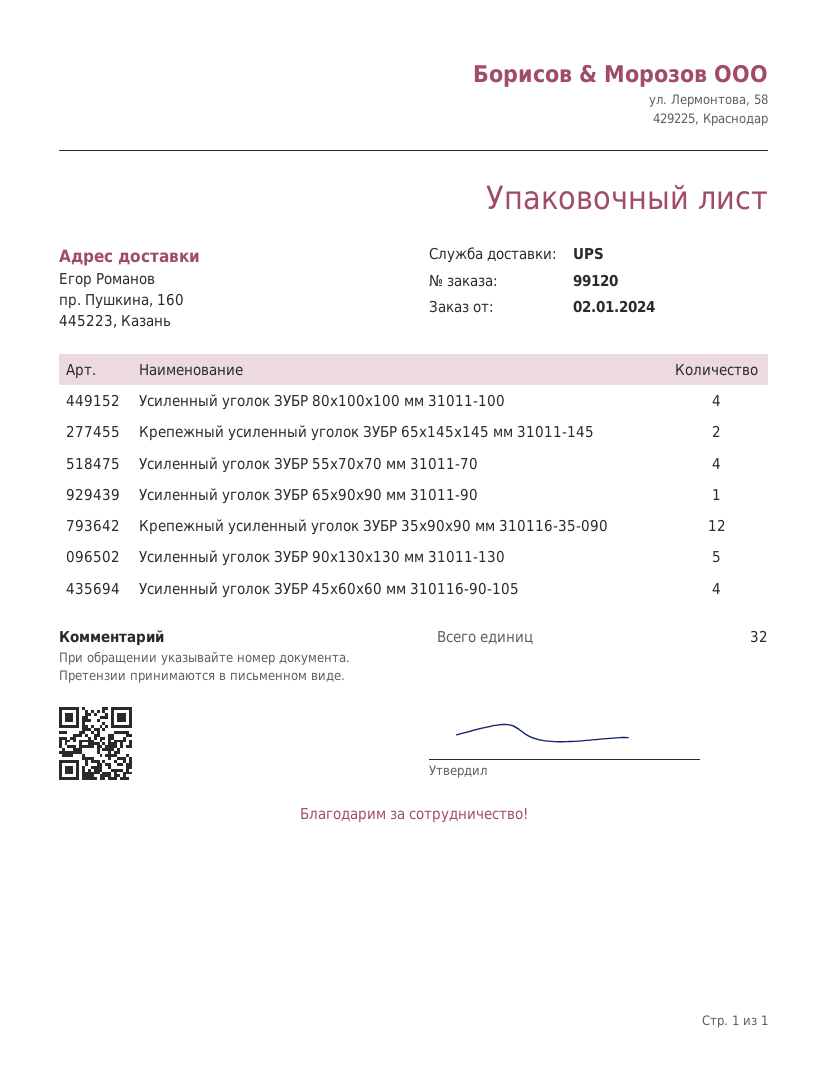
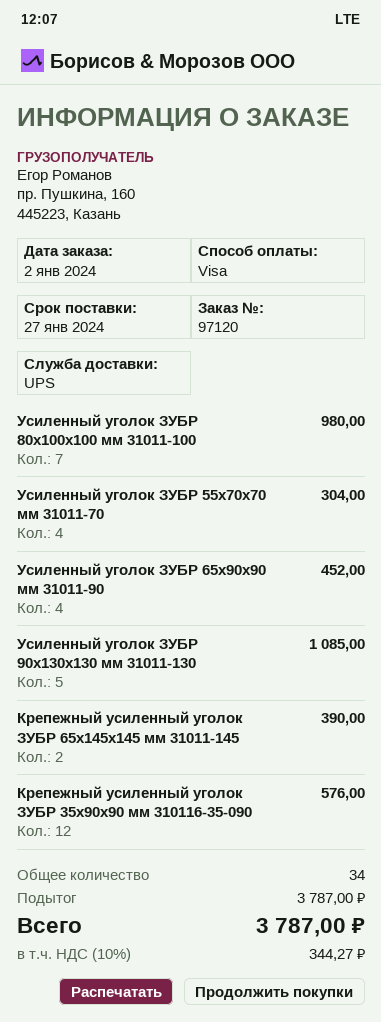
order number: 99120 -> 97120
Усиленный уголок ЗУБР 80х100х100 мм 31011-100: 4 -> 7
Усиленный уголок ЗУБР 65х90х90 мм 31011-90: 1 -> 4
Усиленный уголок ЗУБР 45х60х60 мм 310116-90-105: 4 -> none
total quantity: 32 -> 34

